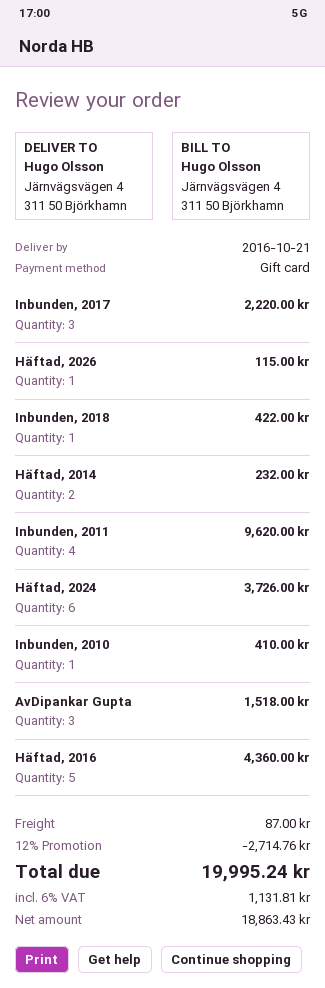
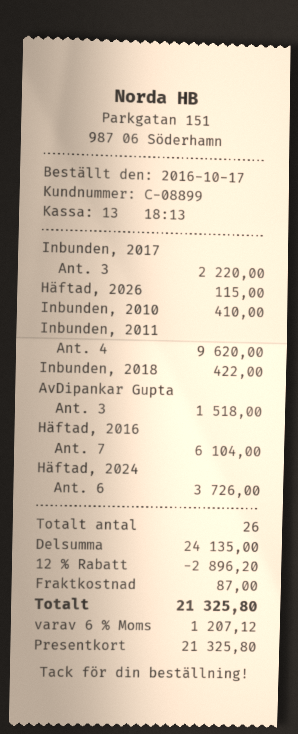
Häftad, 2014: 2 for 232.00 -> none
Häftad, 2016: 5 for 4360.00 -> 7 for 6104.00
discount: 12% = 2714.76 -> 12% = 2896.20
tax: 6% = 1131.81 -> 6% = 1207.12
total: 19995.24 -> 21325.80

